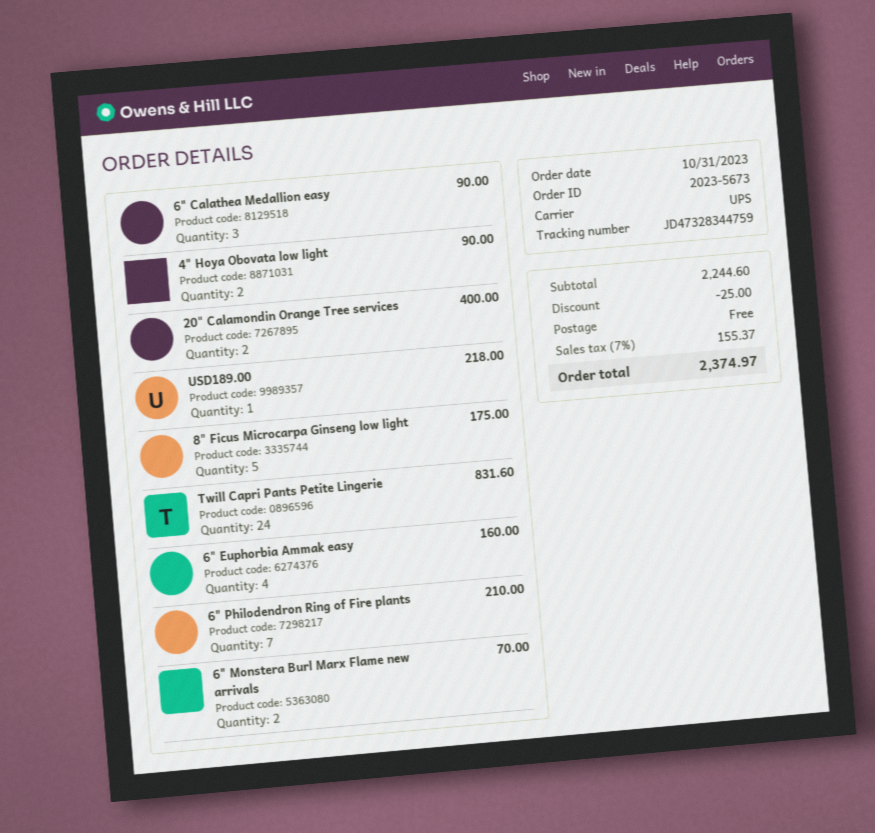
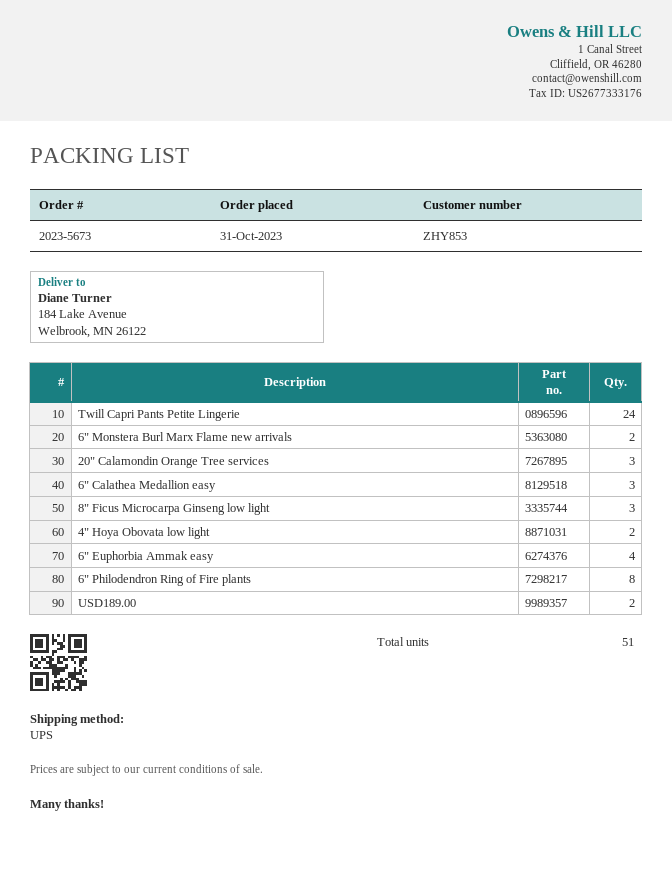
20" Calamondin Orange Tree services: 2 -> 3
USD189.00: 1 -> 2
8" Ficus Microcarpa Ginseng low light: 5 -> 3
6" Philodendron Ring of Fire plants: 7 -> 8

